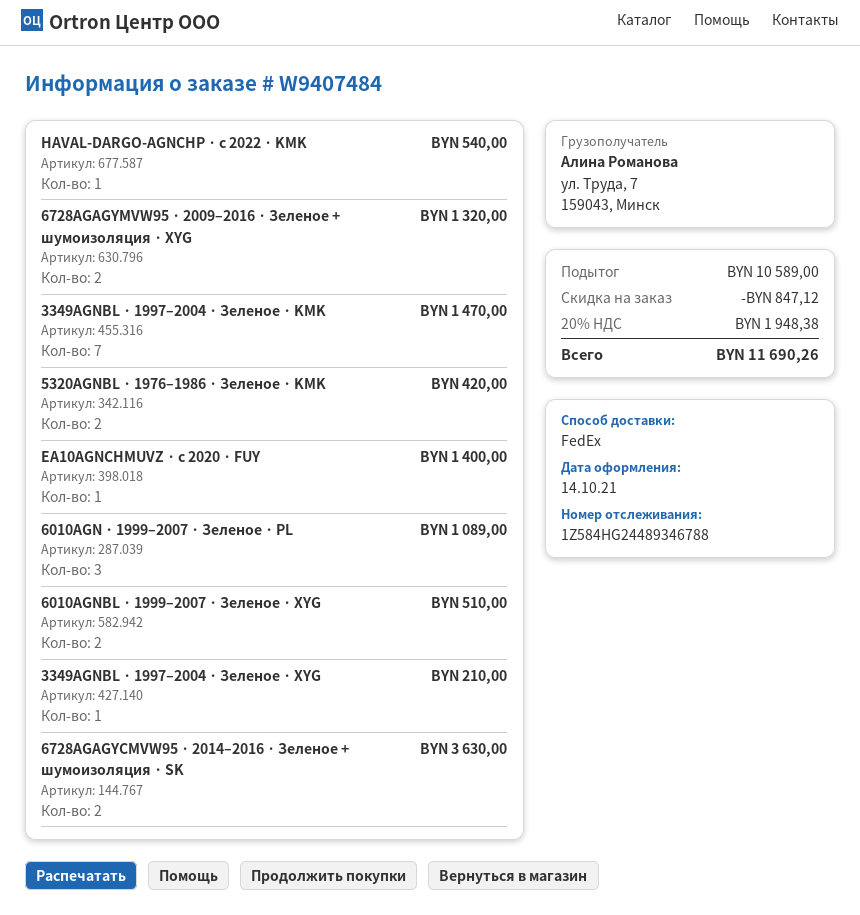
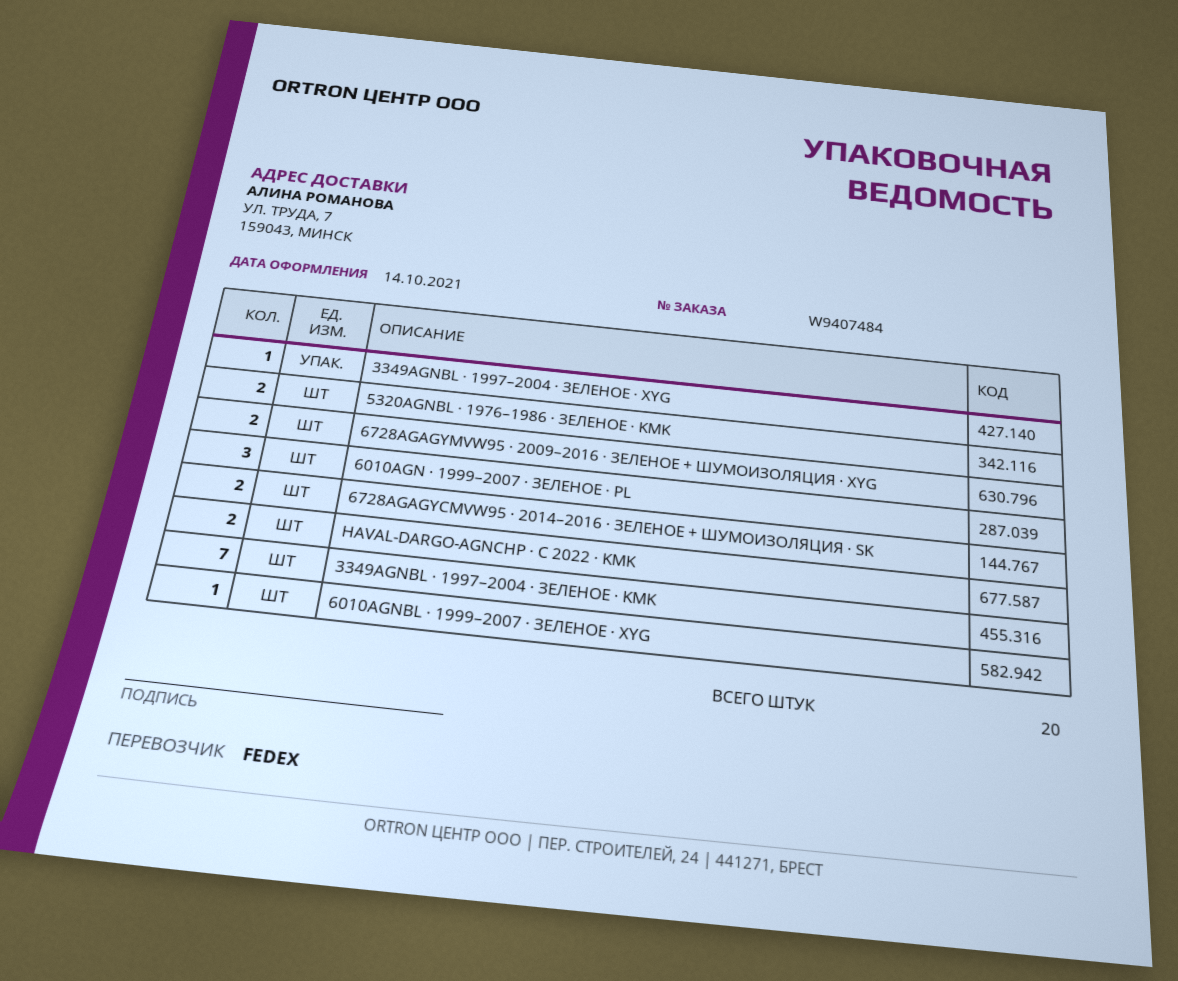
HAVAL-DARGO-AGNCHP · с 2022 · KMK: 1 -> 2
EA10AGNCHMUVZ · с 2020 · FUY: 1 -> none
6010AGNBL · 1999–2007 · Зеленое · XYG: 2 -> 1

